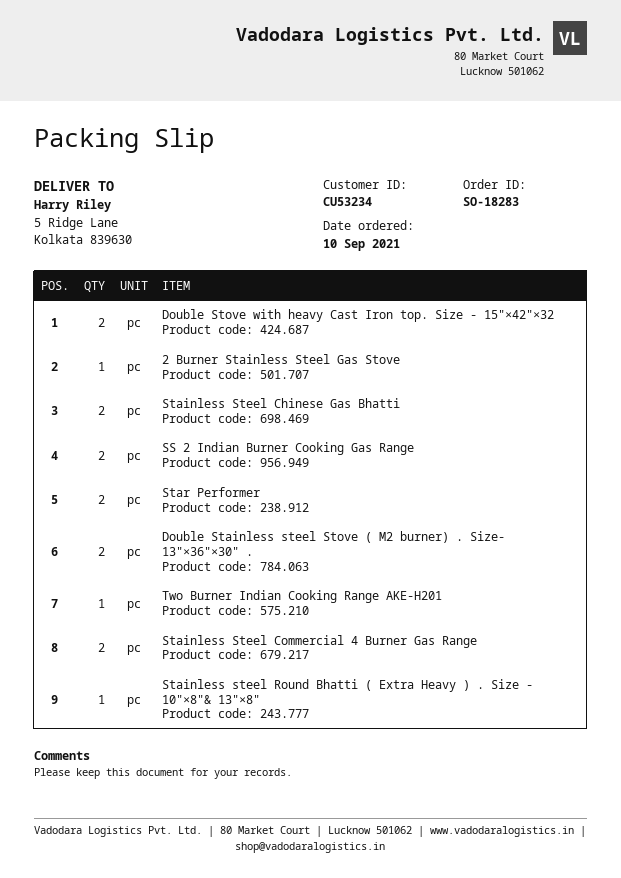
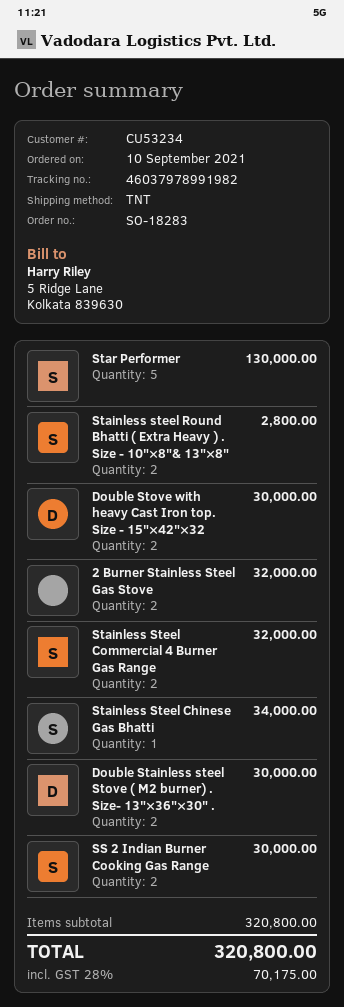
2 Burner Stainless Steel Gas Stove: 1 -> 2
Stainless Steel Chinese Gas Bhatti: 2 -> 1
Star Performer: 2 -> 5
Two Burner Indian Cooking Range AKE-H201: 1 -> none
Stainless steel Round Bhatti ( Extra Heavy ) . Size - 10"×8"& 13"×8": 1 -> 2

